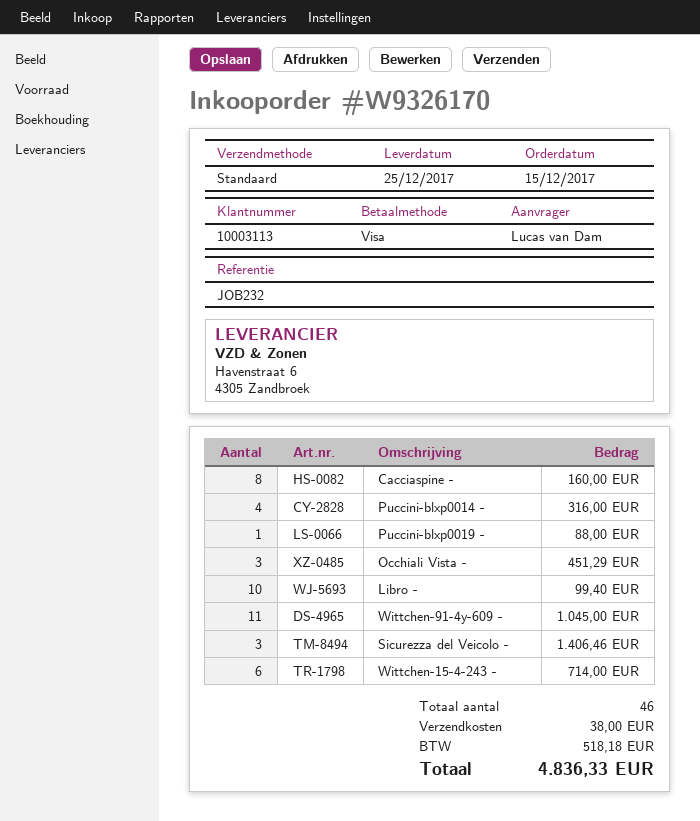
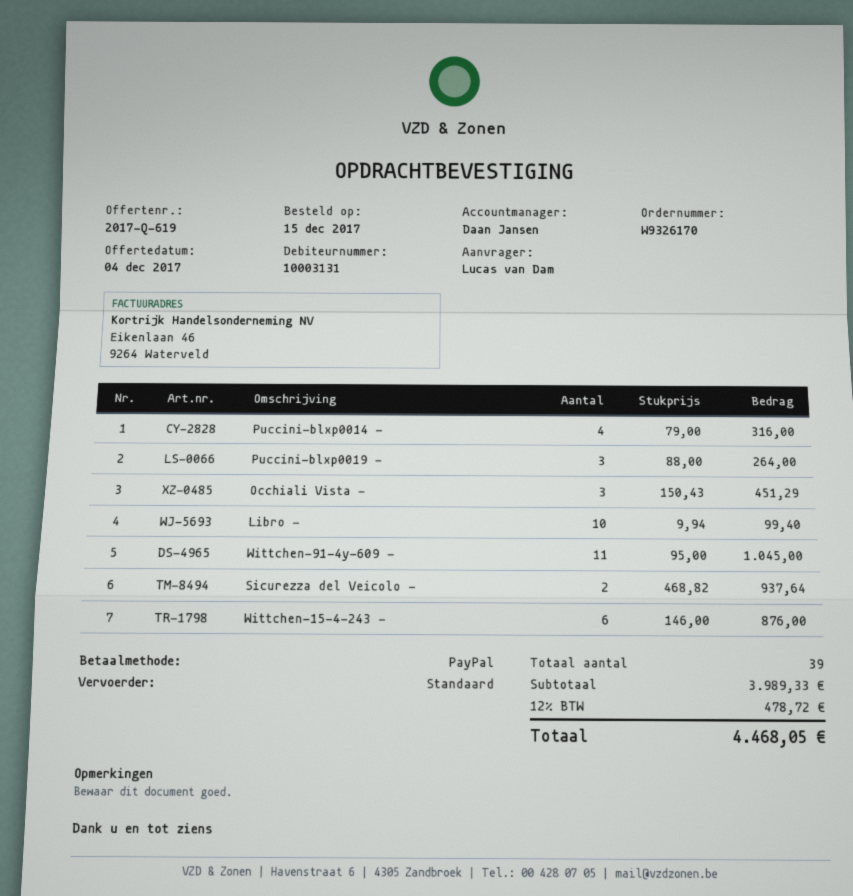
customer number: 10003113 -> 10003131
payment method: Visa -> PayPal
Cacciaspine -: 8 for 160.00 -> none
Puccini-blxp0019 -: 1 for 88.00 -> 3 for 264.00
Sicurezza del Veicolo -: 3 for 1406.46 -> 2 for 937.64
Wittchen-15-4-243 -: 6 for 714.00 -> 6 for 876.00
total quantity: 46 -> 39
shipping: 38.00 -> none
tax: 518.18 -> 478.72
total: 4836.33 -> 4468.05

